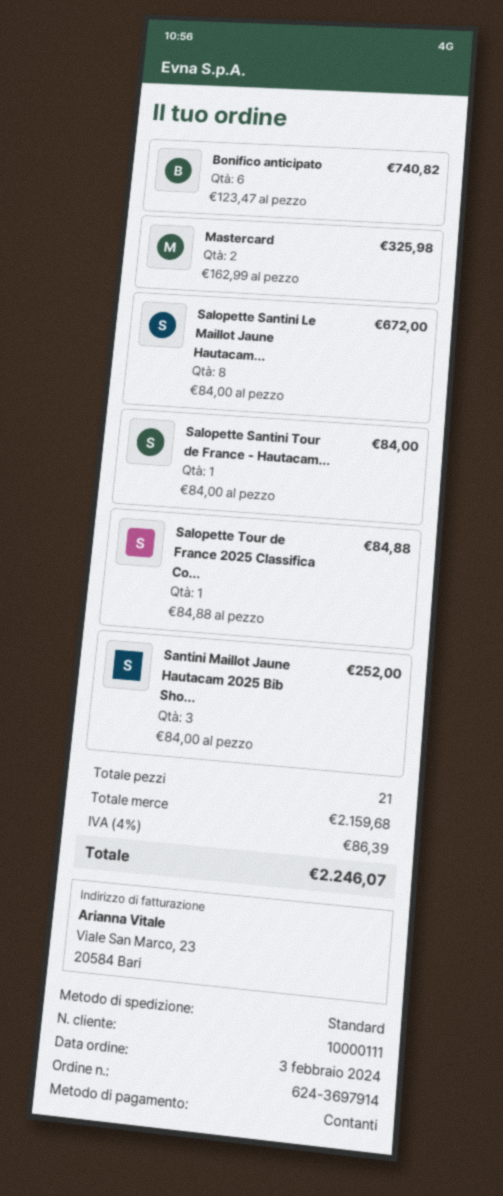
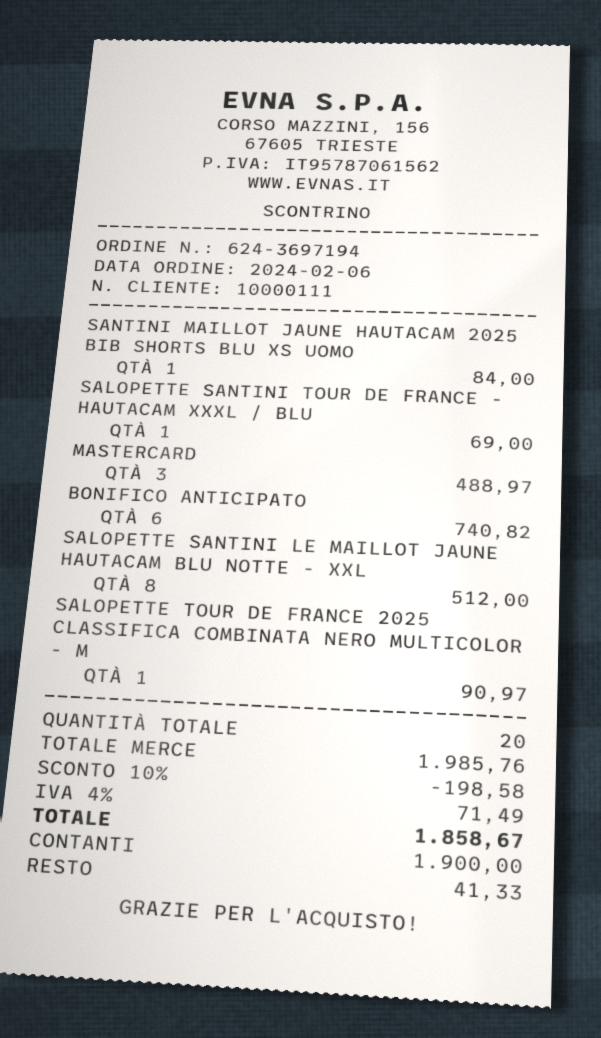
order number: 624-3697914 -> 624-3697194
order date: 2024-02-03 -> 2024-02-06
Mastercard: 2 for 325.98 -> 3 for 488.97
Salopette Santini Le Maillot Jaune Hautacam...: 8 for 672.00 -> 8 for 512.00
Salopette Santini Tour de France - Hautacam...: 1 for 84.00 -> 1 for 69.00
Salopette Tour de France 2025 Classifica Co...: 1 for 84.88 -> 1 for 90.97
Santini Maillot Jaune Hautacam 2025 Bib Sho...: 3 for 252.00 -> 1 for 84.00
total quantity: 21 -> 20
subtotal: 2159.68 -> 1985.76
discount: none -> 10% = 198.58
tax: 4% = 86.39 -> 4% = 71.49
total: 2246.07 -> 1858.67

